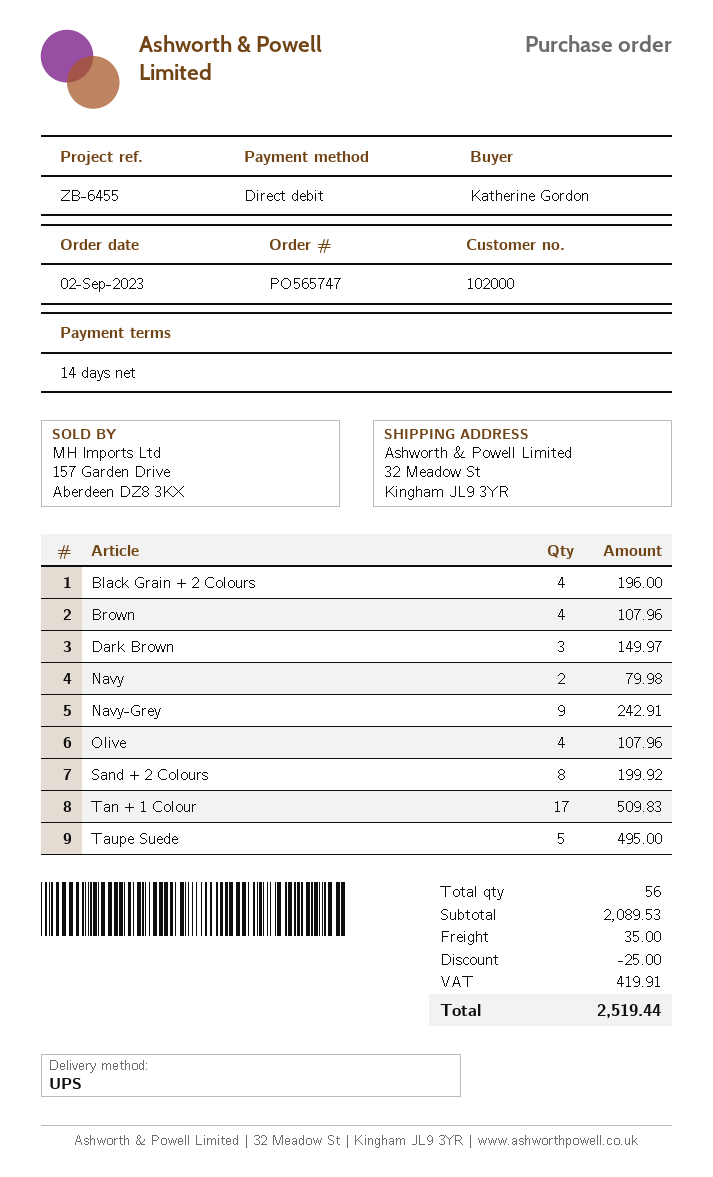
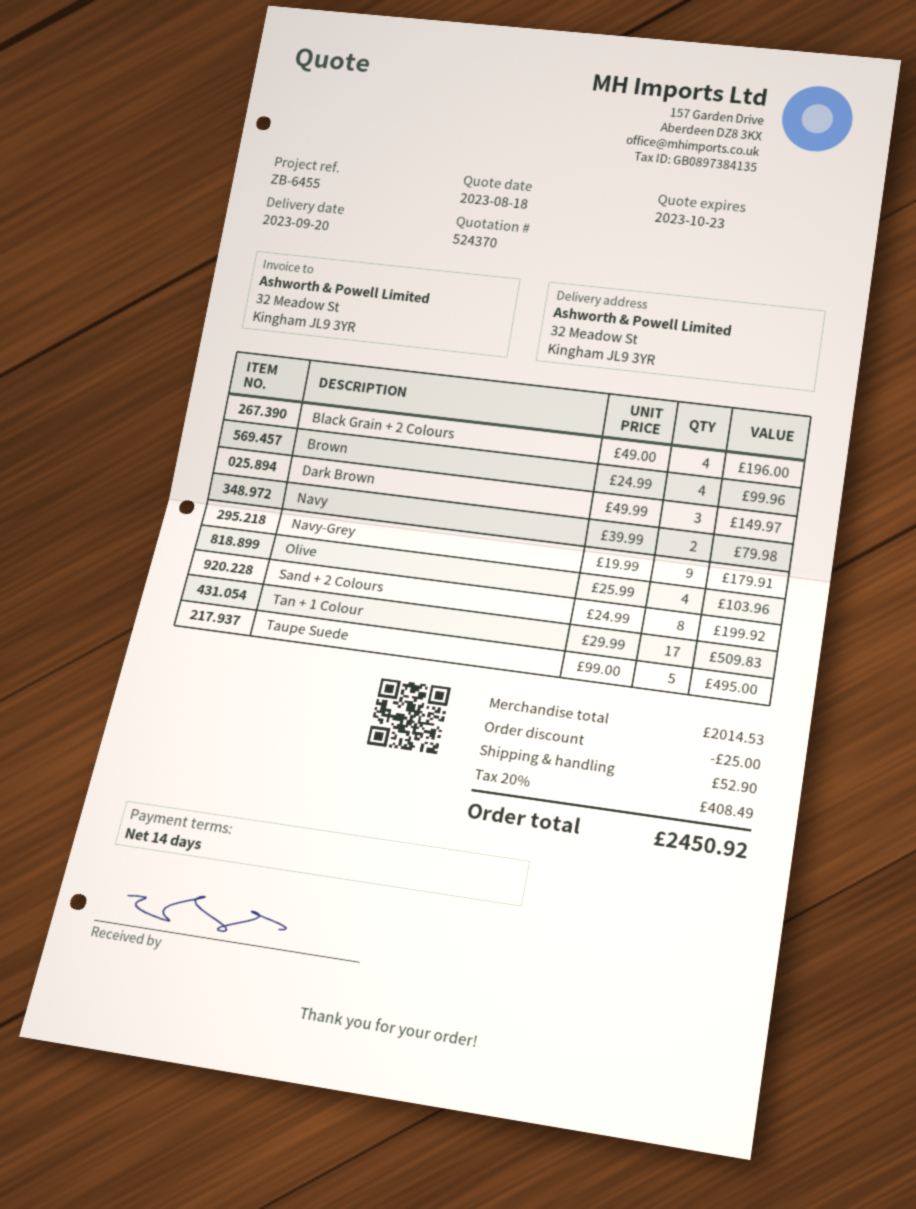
Brown: 4 for 107.96 -> 4 for 99.96
Navy-Grey: 9 for 242.91 -> 9 for 179.91
Olive: 4 for 107.96 -> 4 for 103.96
subtotal: 2089.53 -> 2014.53
shipping: 35.00 -> 52.90
tax: 419.91 -> 408.49
total: 2519.44 -> 2450.92

